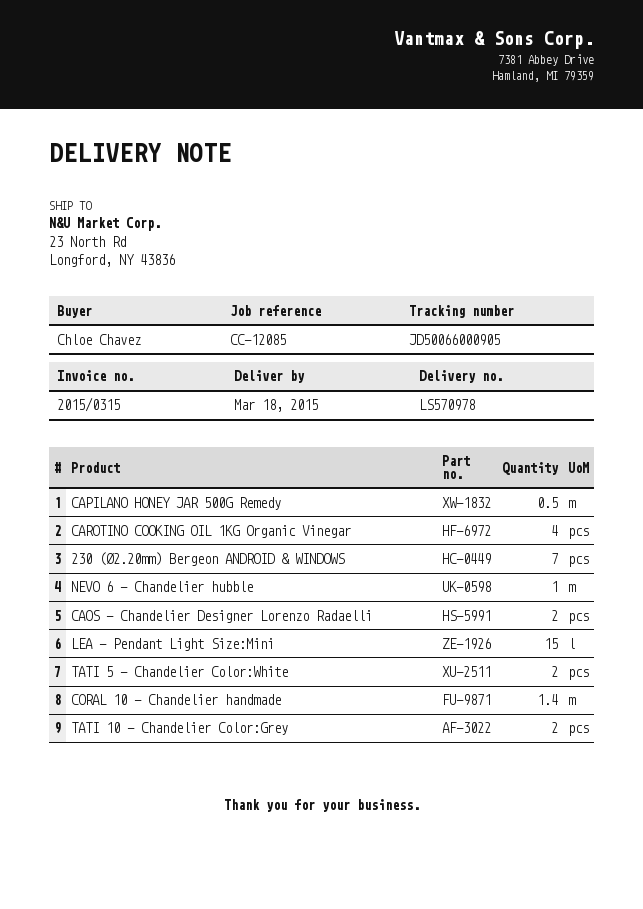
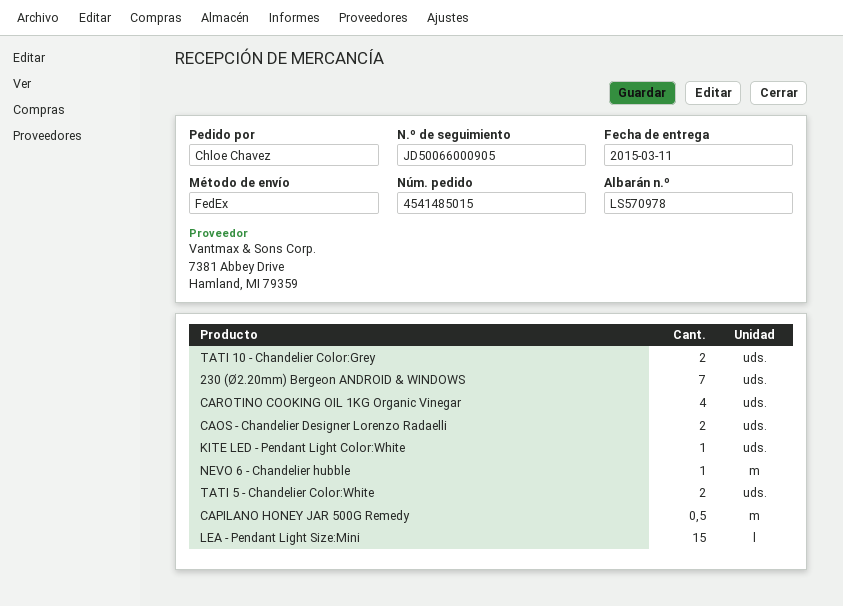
delivery date: 2015-03-18 -> 2015-03-11
CORAL 10 - Chandelier handmade: 1.4 -> none
KITE LED - Pendant Light Color:White: none -> 1

